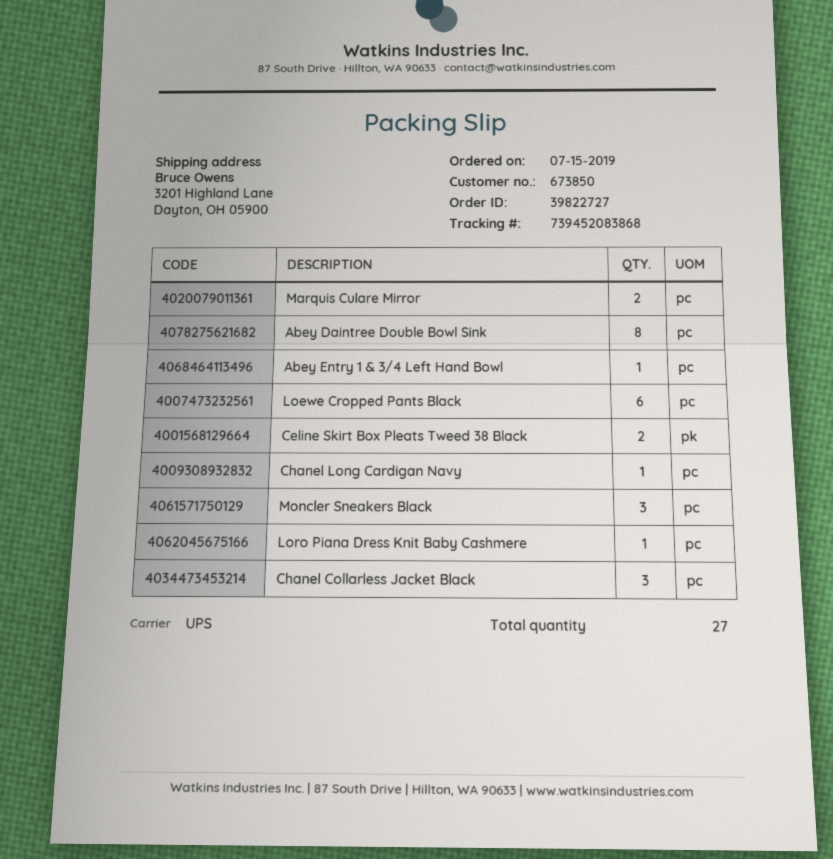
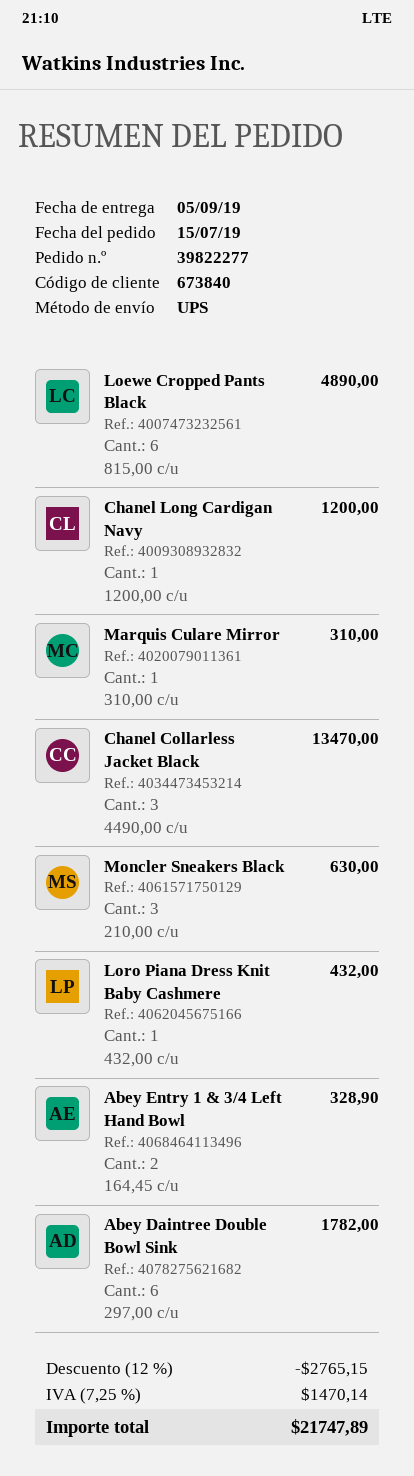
order number: 39822727 -> 39822277
customer number: 673850 -> 673840
Marquis Culare Mirror: 2 -> 1
Abey Daintree Double Bowl Sink: 8 -> 6
Abey Entry 1 & 3/4 Left Hand Bowl: 1 -> 2
Celine Skirt Box Pleats Tweed 38 Black: 2 -> none

